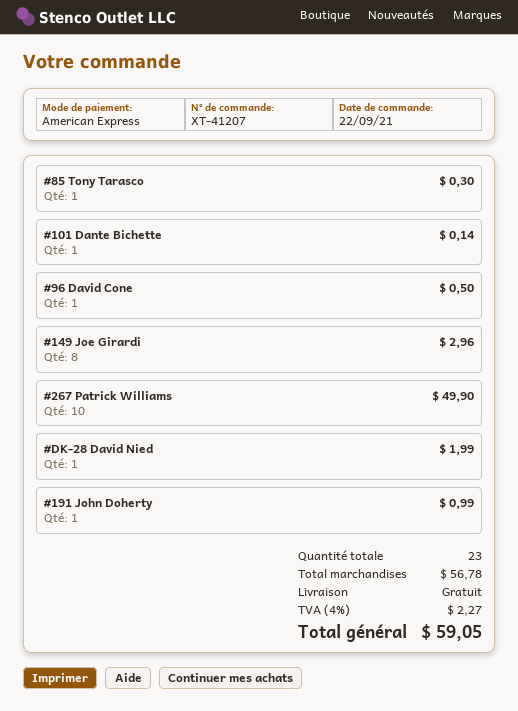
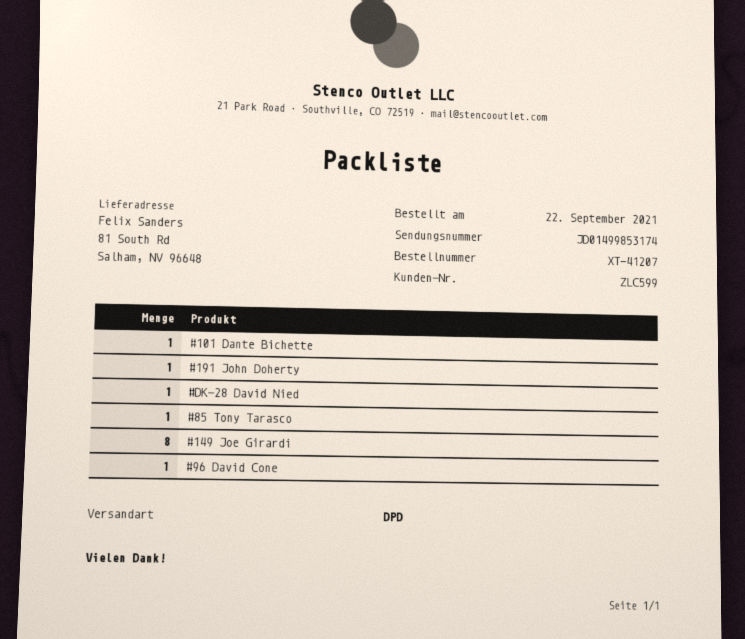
#267 Patrick Williams: 10 -> none

